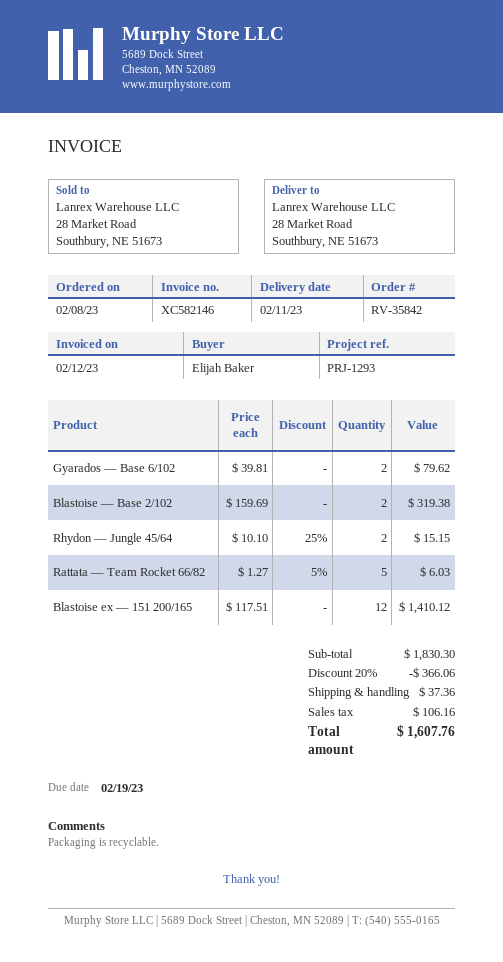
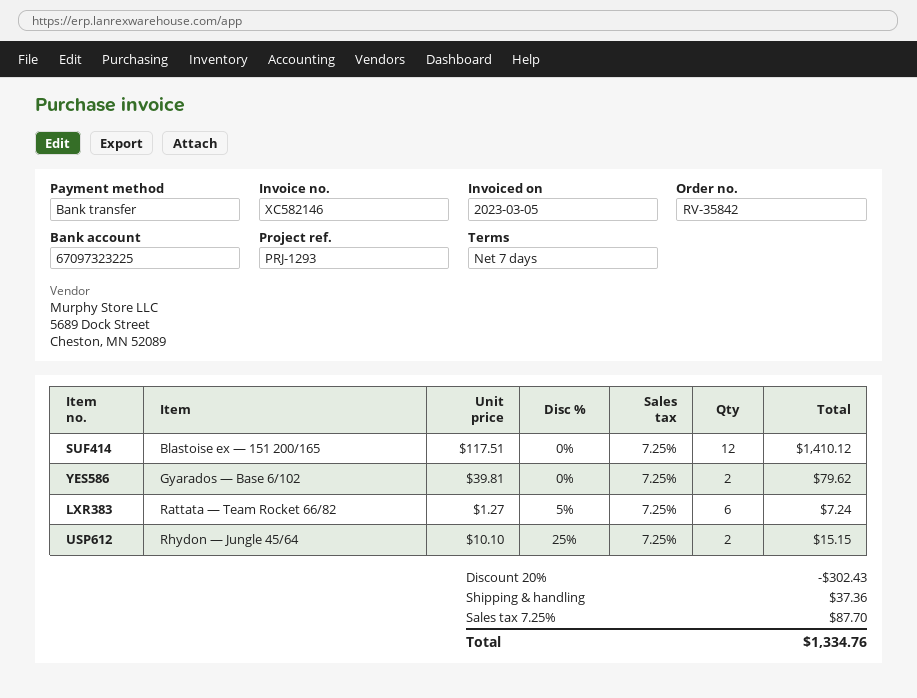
invoice date: 2023-02-12 -> 2023-03-05
Blastoise — Base 2/102: 2 x 159.69 = 319.38 -> none
Rattata — Team Rocket 66/82: 5 x 1.27 - 5% = 6.03 -> 6 x 1.27 - 5% = 7.24
discount: 20% = 366.06 -> 20% = 302.43
tax: 106.16 -> 87.70
total: 1607.76 -> 1334.76

